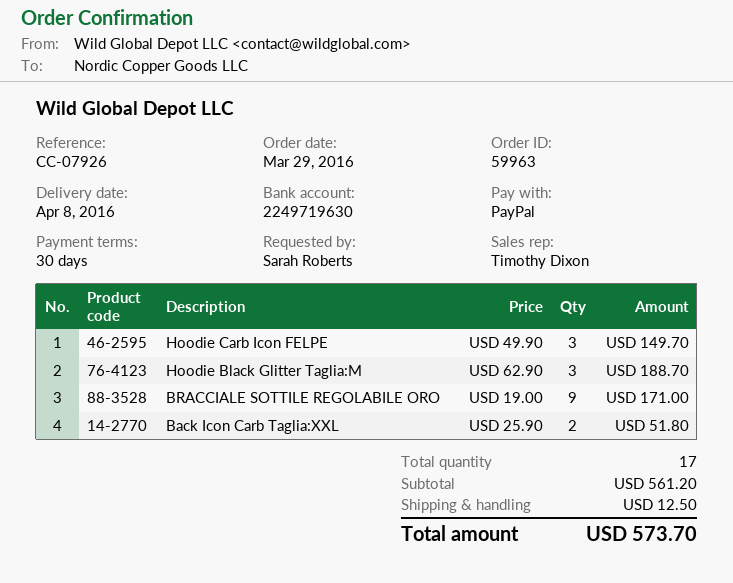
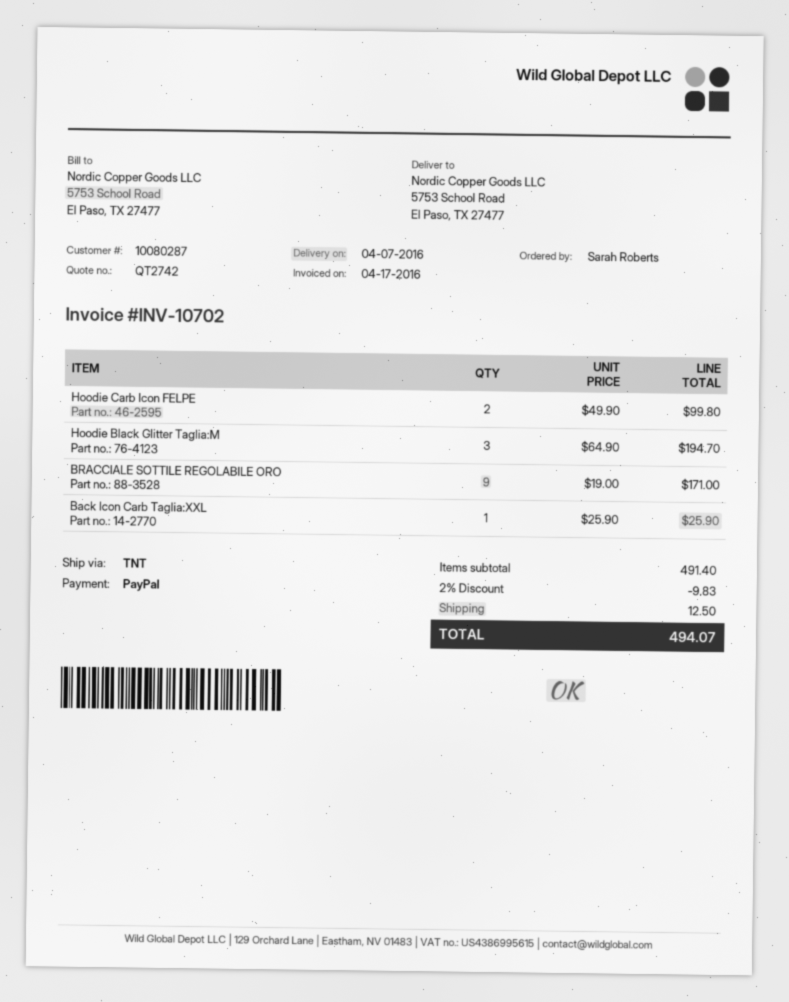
delivery date: 2016-04-08 -> 2016-04-07
Hoodie Carb Icon FELPE: 3 x 49.90 = 149.70 -> 2 x 49.90 = 99.80
Hoodie Black Glitter Taglia:M: 3 x 62.90 = 188.70 -> 3 x 64.90 = 194.70
Back Icon Carb Taglia:XXL: 2 x 25.90 = 51.80 -> 1 x 25.90 = 25.90
subtotal: 561.20 -> 491.40
discount: none -> 2% = 9.83
total: 573.70 -> 494.07

